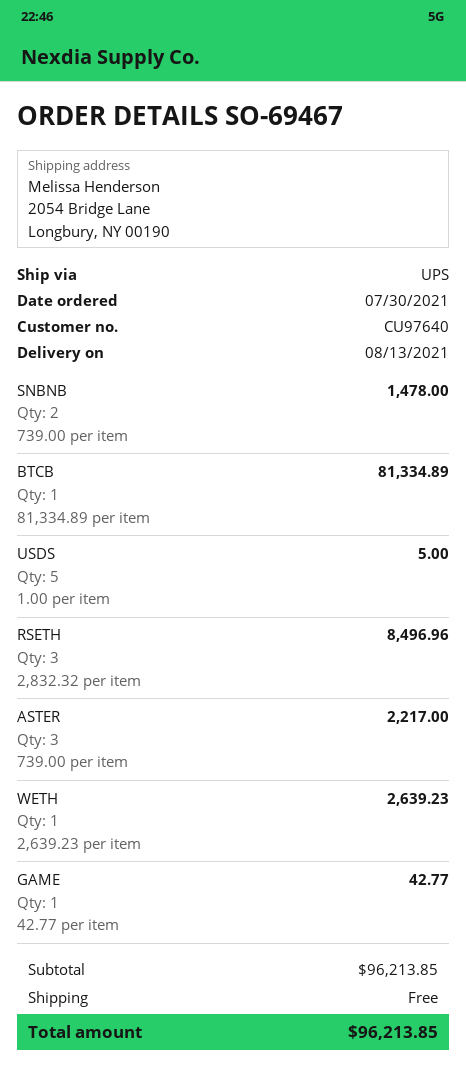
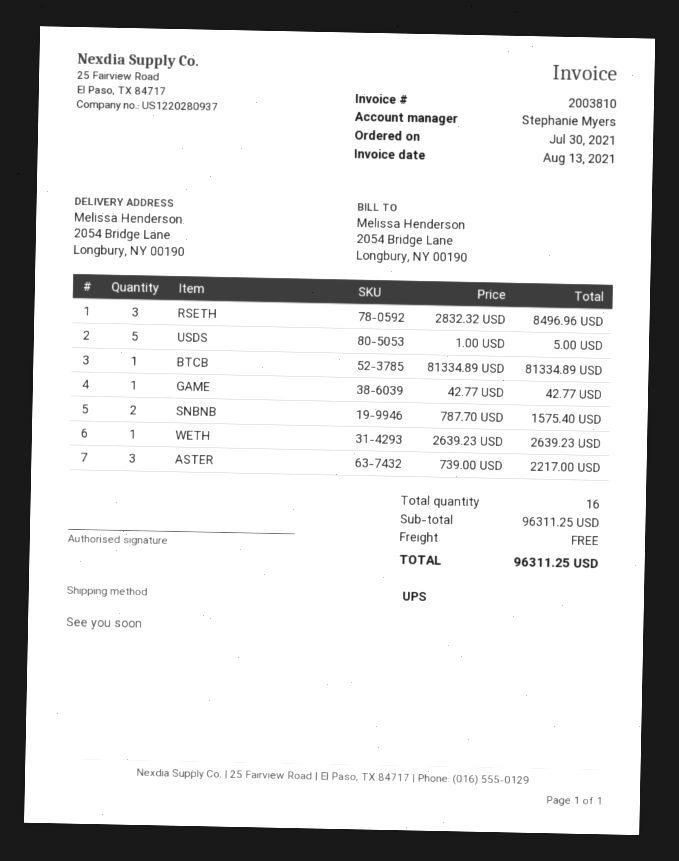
SNBNB: 2 x 739.00 = 1478.00 -> 2 x 787.70 = 1575.40
subtotal: 96213.85 -> 96311.25
total: 96213.85 -> 96311.25

